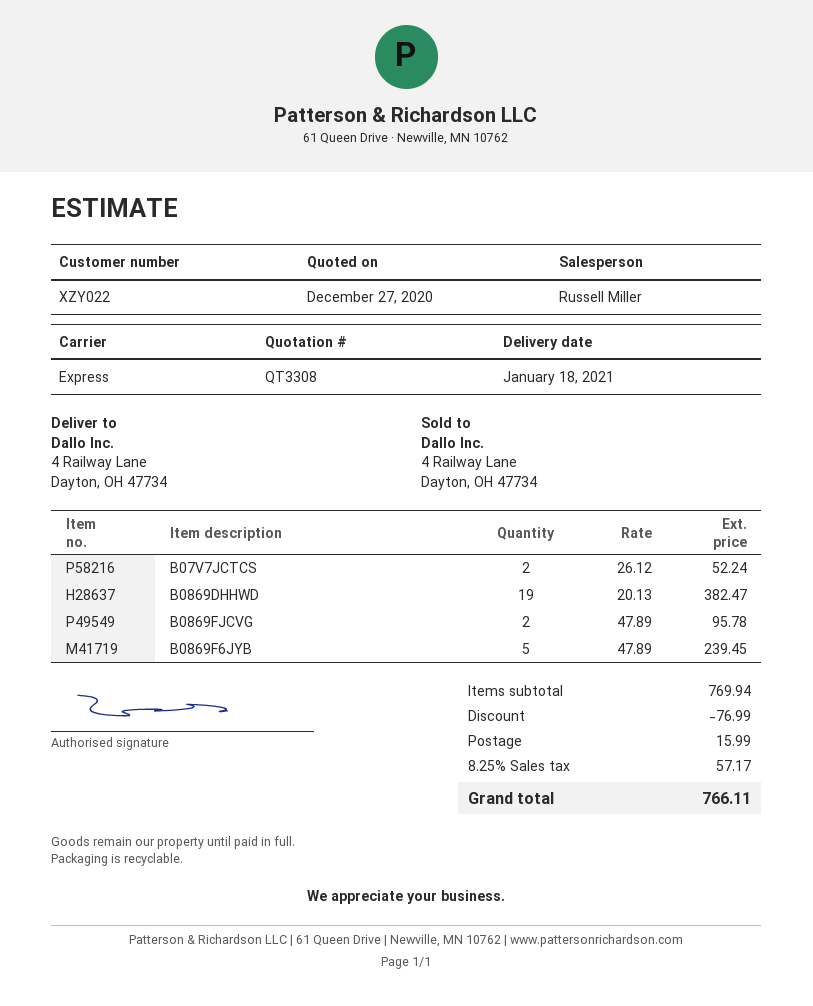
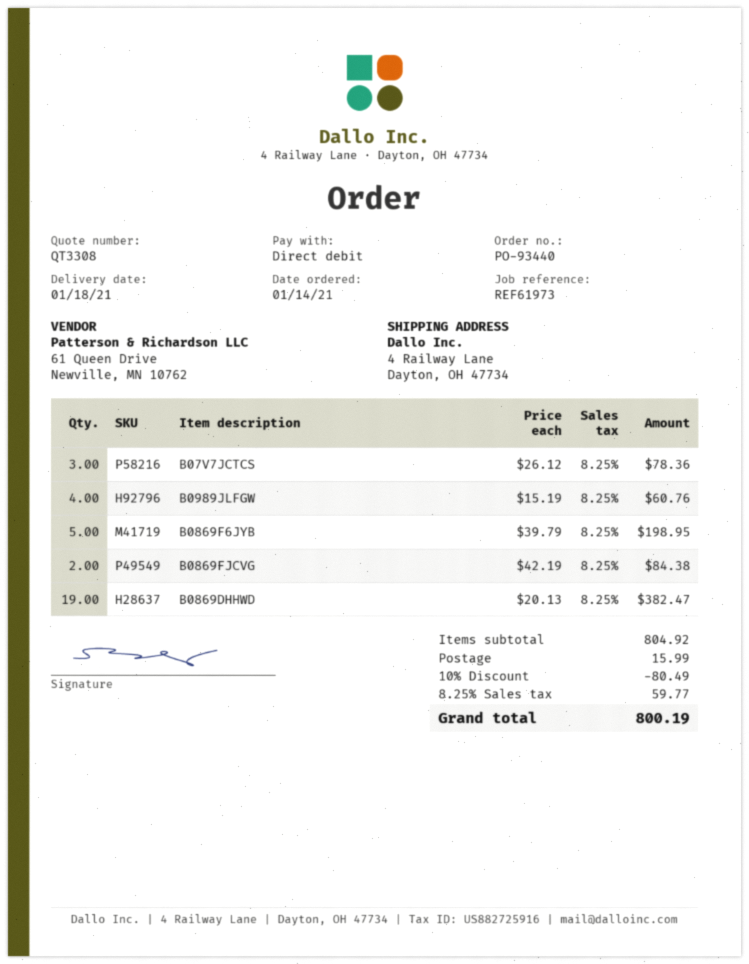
B07V7JCTCS: 2 x 26.12 = 52.24 -> 3 x 26.12 = 78.36
B0869FJCVG: 2 x 47.89 = 95.78 -> 2 x 42.19 = 84.38
B0869F6JYB: 5 x 47.89 = 239.45 -> 5 x 39.79 = 198.95
B0989JLFGW: none -> 4 x 15.19 = 60.76
subtotal: 769.94 -> 804.92
discount: 76.99 -> 80.49
tax: 8.25% = 57.17 -> 8.25% = 59.77
total: 766.11 -> 800.19

